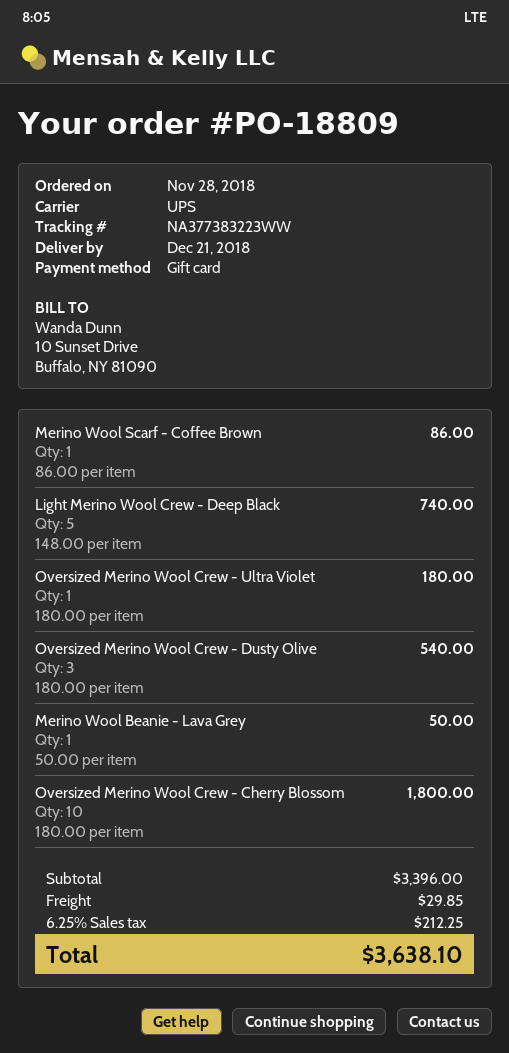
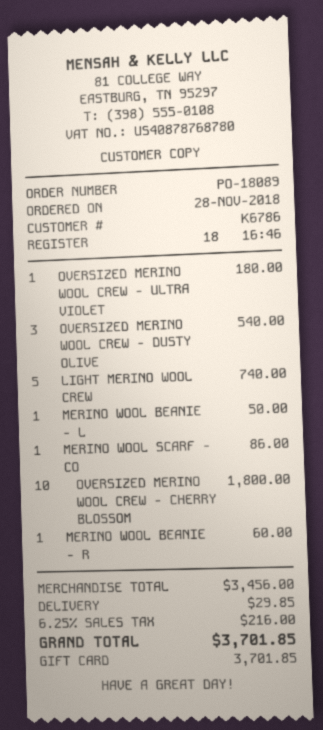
order number: PO-18809 -> PO-18089
MERINO WOOL BEANIE - R: none -> 1 for 60.00
subtotal: 3396.00 -> 3456.00
tax: 6.25% = 212.25 -> 6.25% = 216.00
total: 3638.10 -> 3701.85

